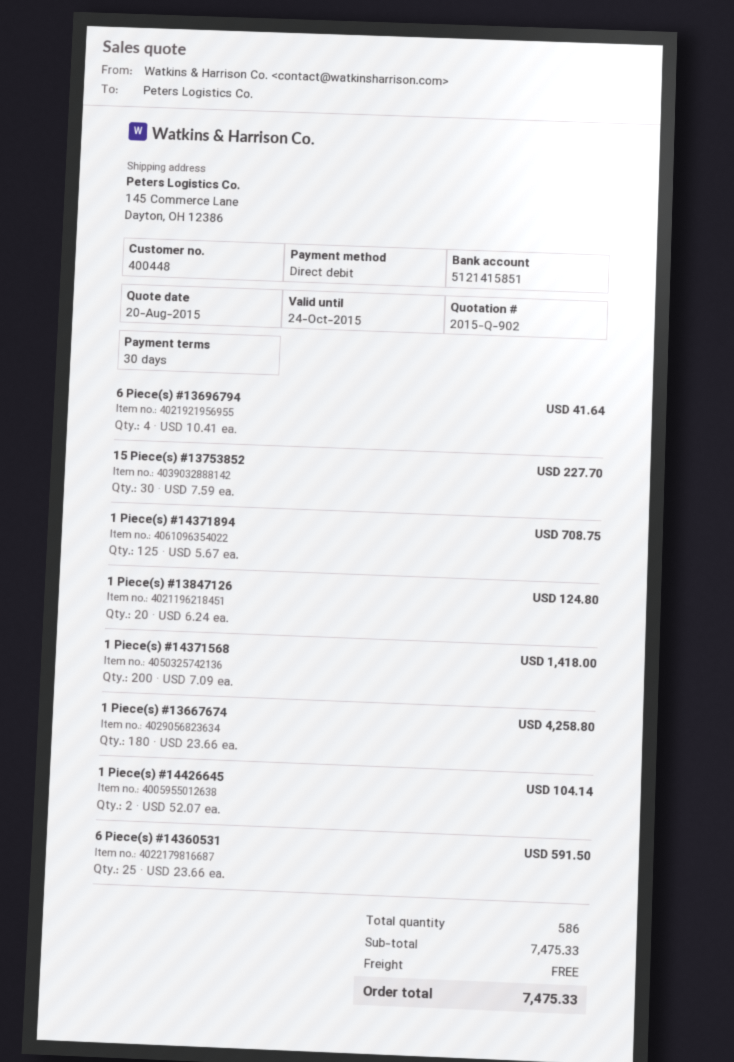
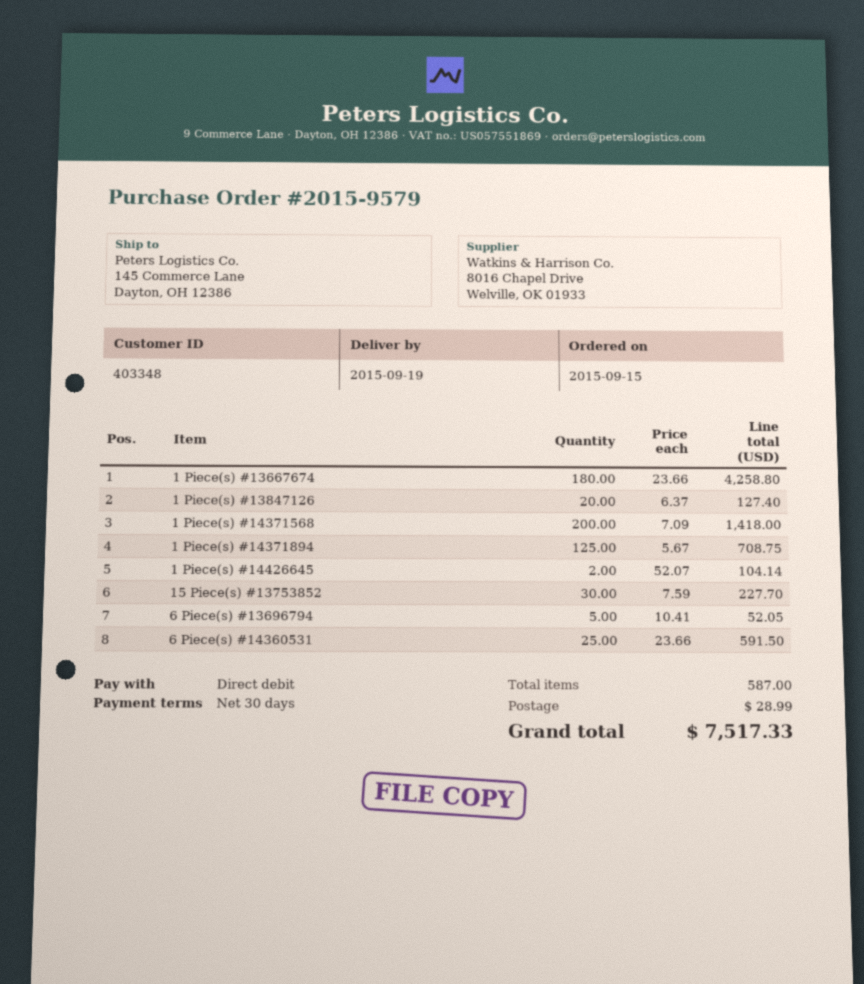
customer number: 400448 -> 403348
6 Piece(s) #13696794: 4 x 10.41 = 41.64 -> 5 x 10.41 = 52.05
1 Piece(s) #13847126: 20 x 6.24 = 124.80 -> 20 x 6.37 = 127.40
total quantity: 586 -> 587
shipping: 0.00 -> 28.99
total: 7475.33 -> 7517.33

